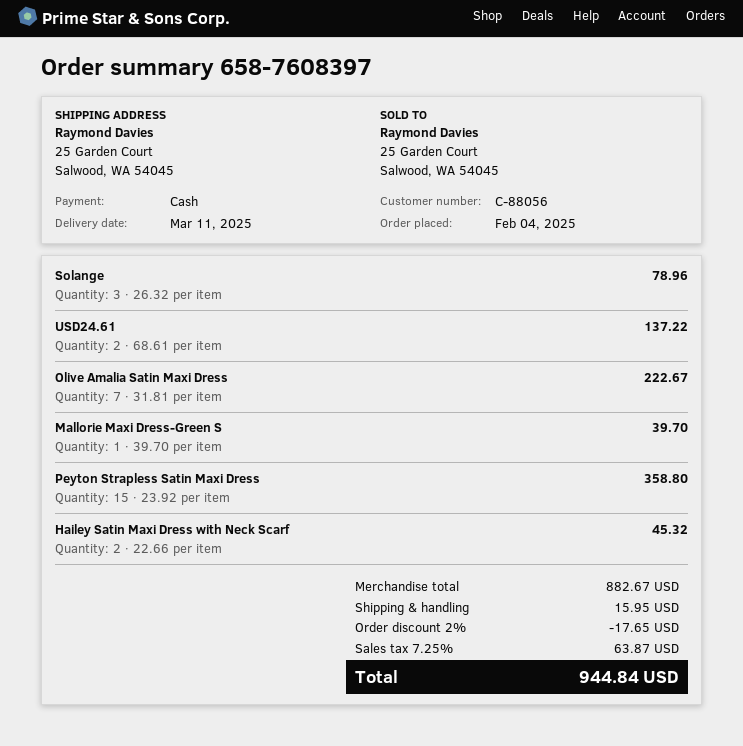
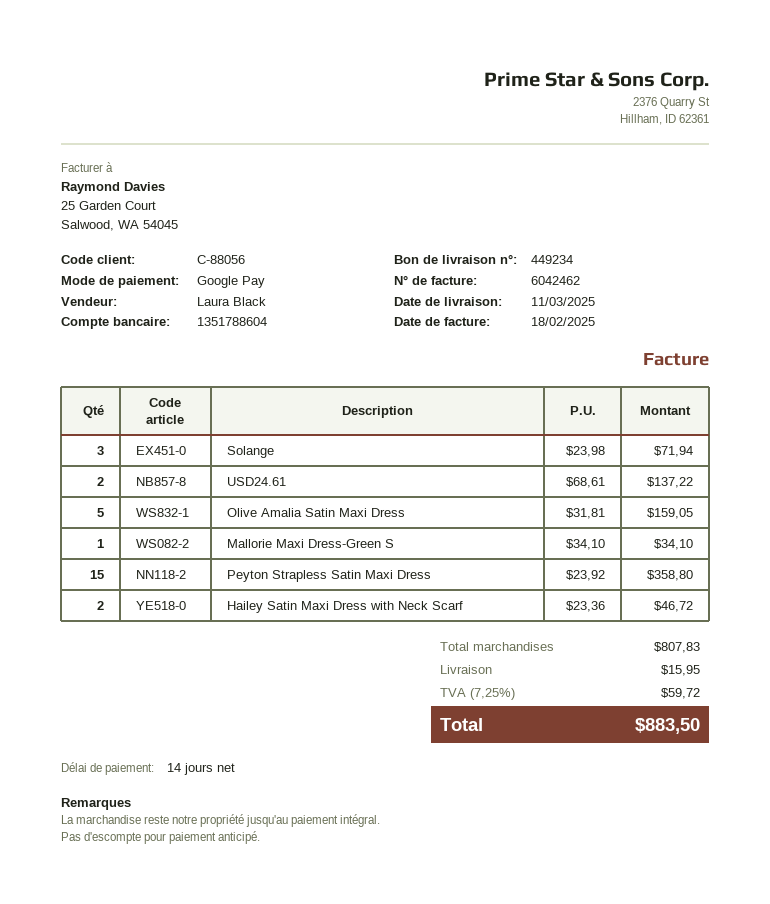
payment method: cash -> Google Pay
Solange: 3 x 26.32 = 78.96 -> 3 x 23.98 = 71.94
Olive Amalia Satin Maxi Dress: 7 x 31.81 = 222.67 -> 5 x 31.81 = 159.05
Mallorie Maxi Dress-Green S: 1 x 39.70 = 39.70 -> 1 x 34.10 = 34.10
Hailey Satin Maxi Dress with Neck Scarf: 2 x 22.66 = 45.32 -> 2 x 23.36 = 46.72
subtotal: 882.67 -> 807.83
discount: 2% = 17.65 -> none
tax: 7.25% = 63.87 -> 7.25% = 59.72
total: 944.84 -> 883.50

